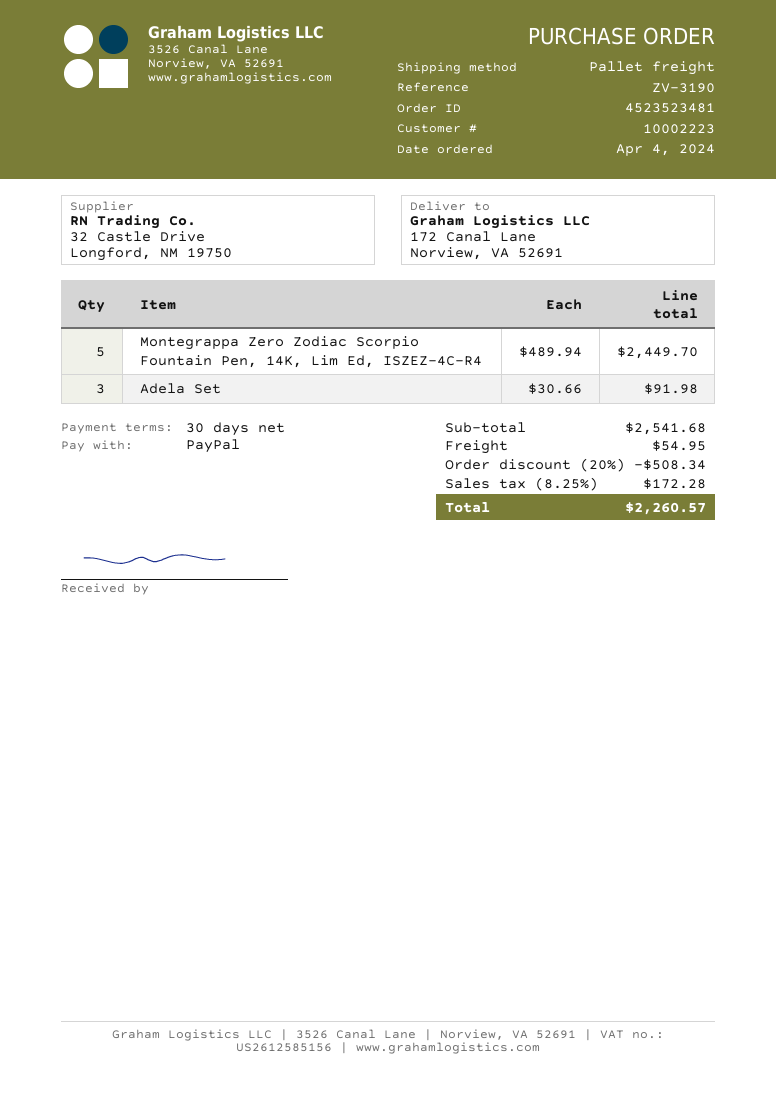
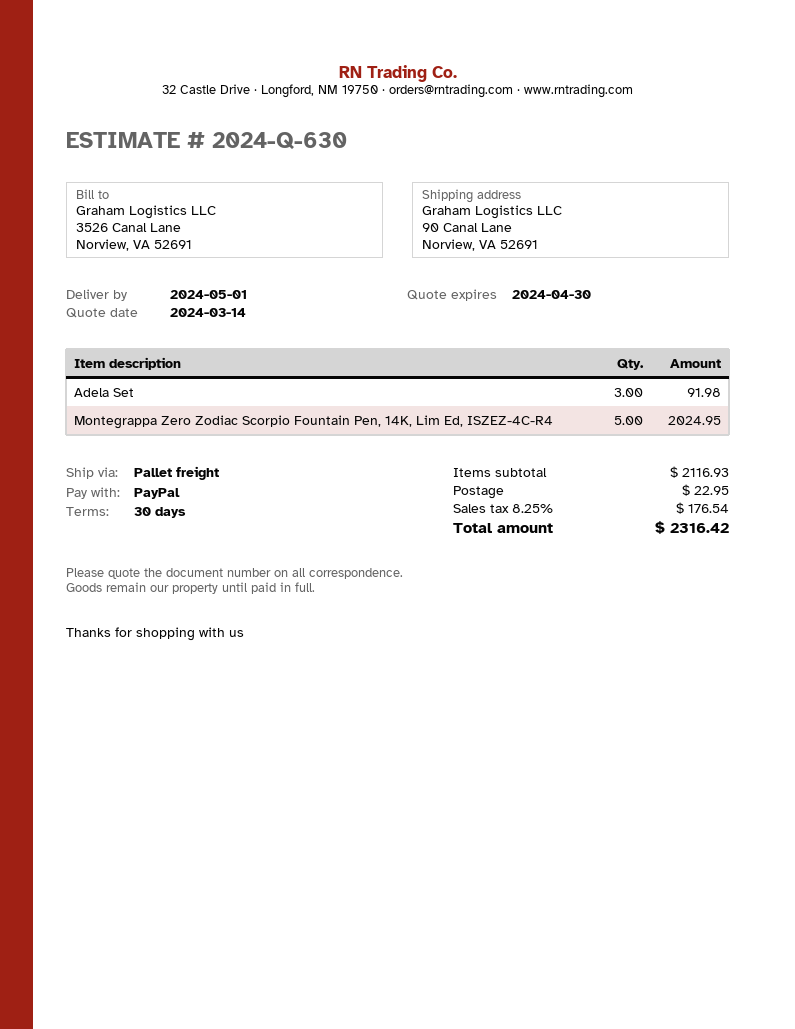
ship to: 172 Canal Lane, Norview, VA 52691 -> 90 Canal Lane, Norview, VA 52691
Montegrappa Zero Zodiac Scorpio Fountain Pen, 14K, Lim Ed, ISZEZ-4C-R4: 5 for 2449.70 -> 5 for 2024.95
subtotal: 2541.68 -> 2116.93
discount: 20% = 508.34 -> none
shipping: 54.95 -> 22.95
tax: 8.25% = 172.28 -> 8.25% = 176.54
total: 2260.57 -> 2316.42

